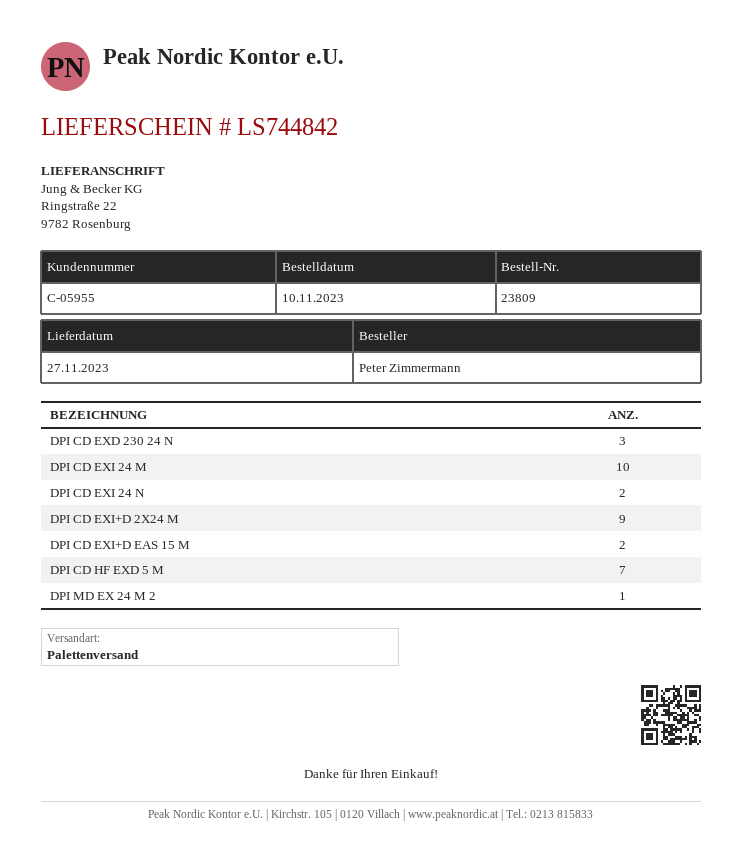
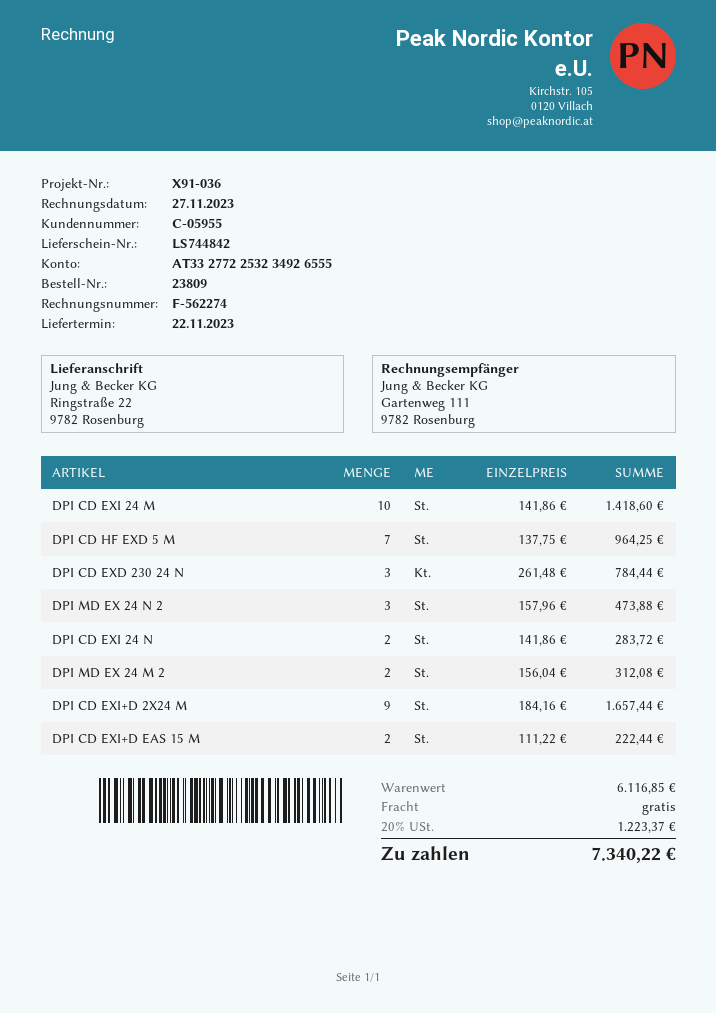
delivery date: 2023-11-27 -> 2023-11-22
DPI MD EX 24 M 2: 1 -> 2
DPI MD EX 24 N 2: none -> 3

